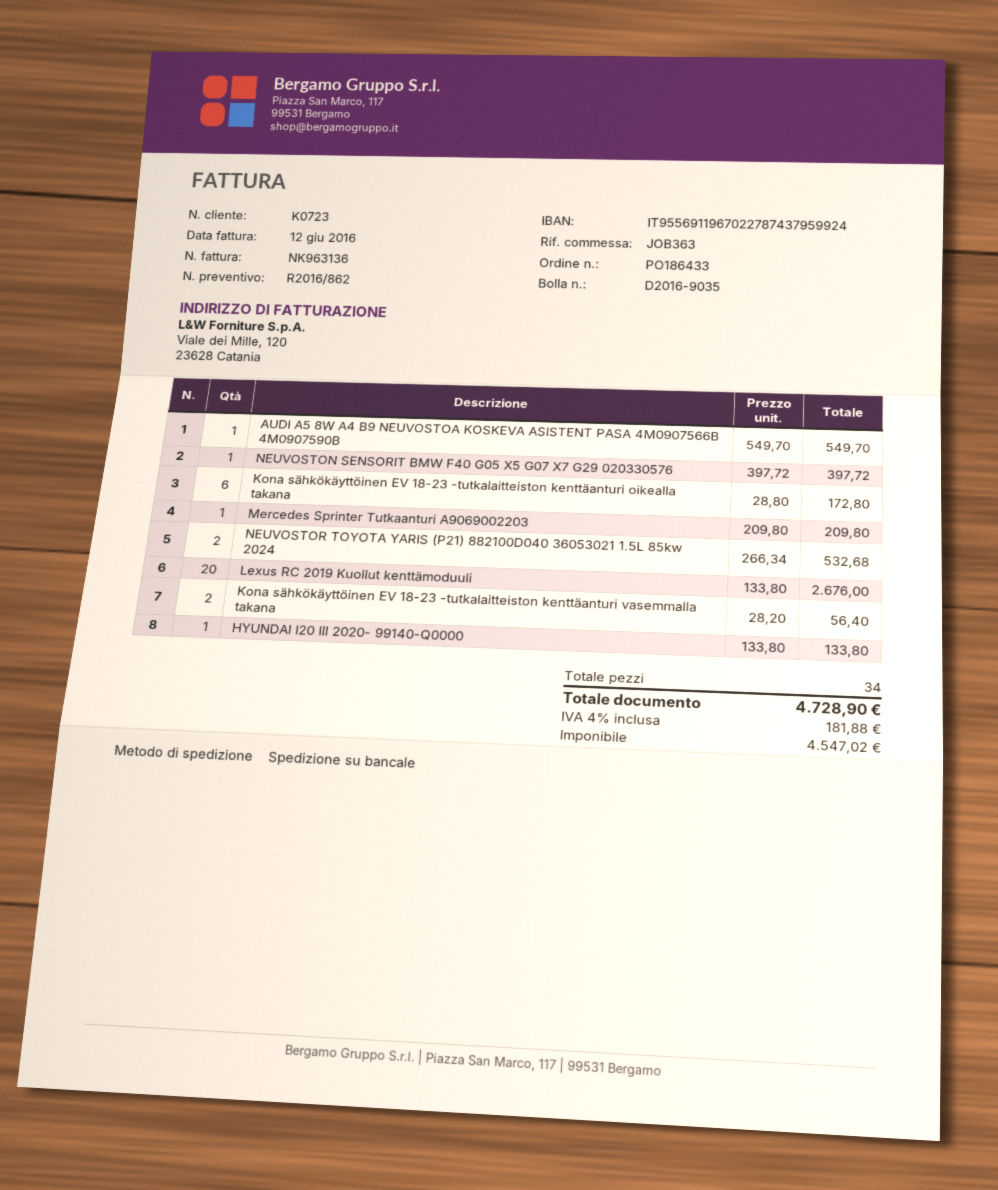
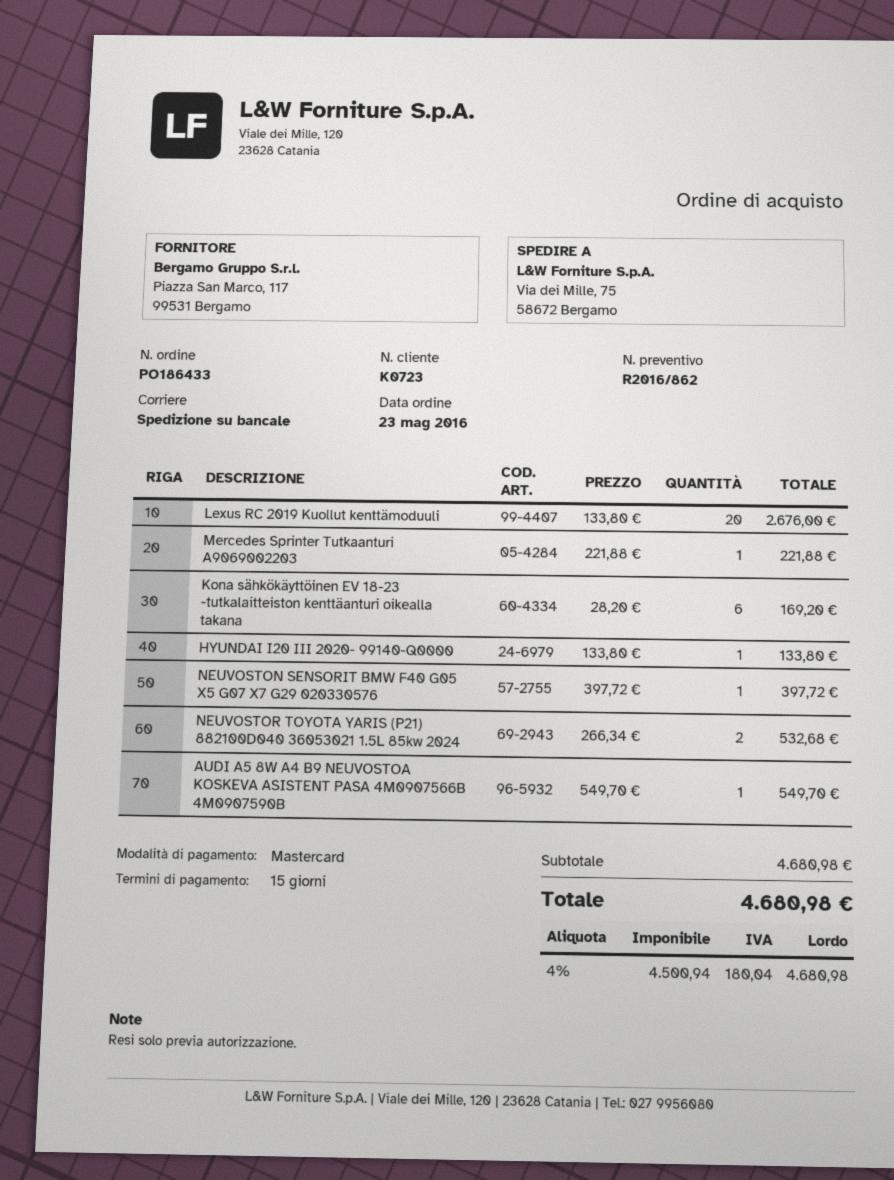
Kona sähkökäyttöinen EV 18-23 -tutkalaitteiston kenttäanturi oikealla takana: 6 x 28.80 = 172.80 -> 6 x 28.20 = 169.20
Mercedes Sprinter Tutkaanturi A9069002203: 1 x 209.80 = 209.80 -> 1 x 221.88 = 221.88
Kona sähkökäyttöinen EV 18-23 -tutkalaitteiston kenttäanturi vasemmalla takana: 2 x 28.20 = 56.40 -> none
net: 4547.02 -> 4500.94
tax: 4% = 181.88 -> 4% = 180.04
total: 4728.90 -> 4680.98

